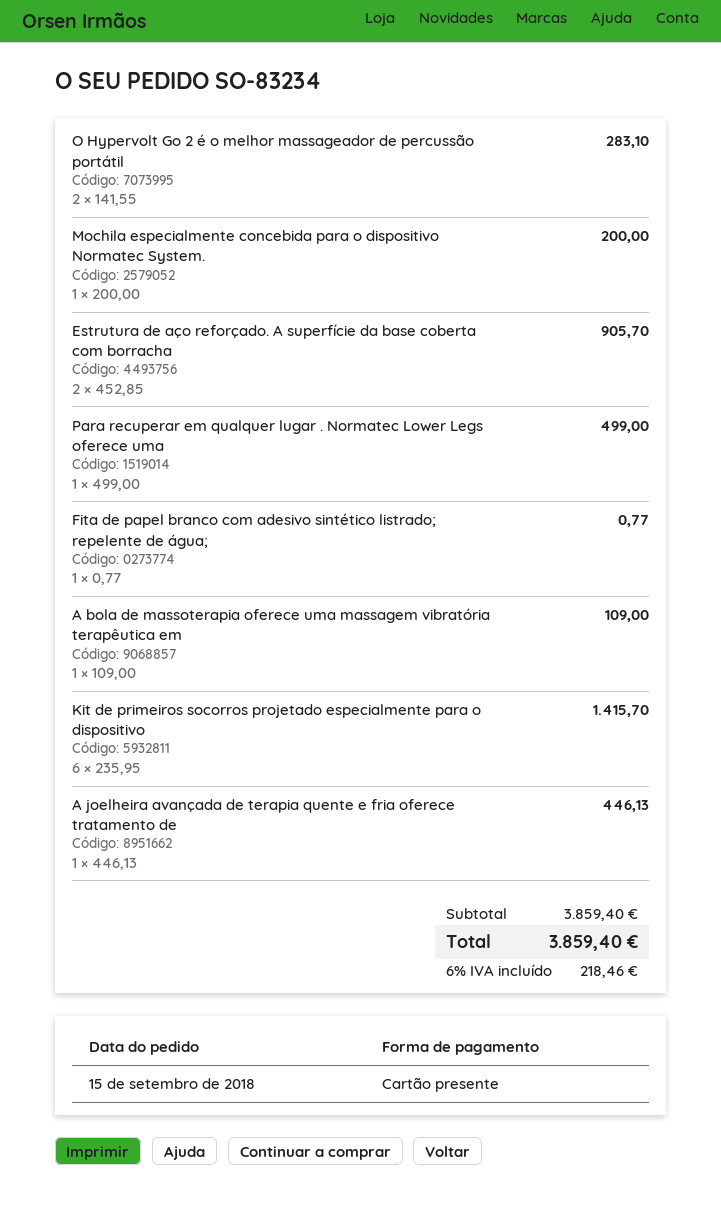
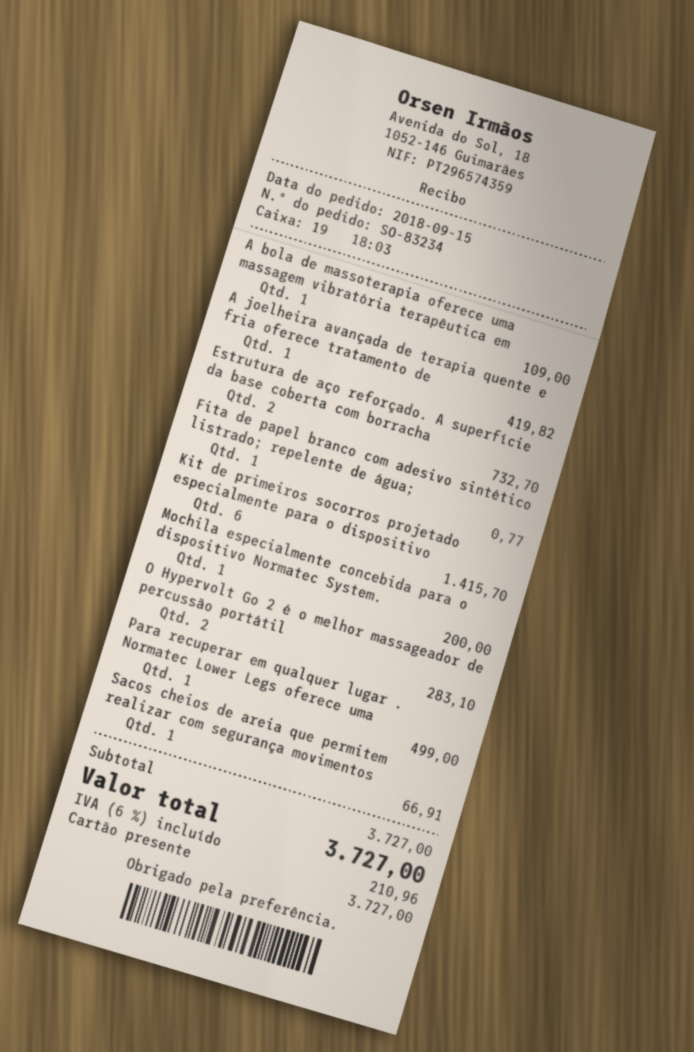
Estrutura de aço reforçado. A superfície da base coberta com borracha: 2 for 905.70 -> 2 for 732.70
A joelheira avançada de terapia quente e fria oferece tratamento de: 1 for 446.13 -> 1 for 419.82
Sacos cheios de areia que permitem realizar com segurança movimentos: none -> 1 for 66.91
subtotal: 3859.40 -> 3727.00
tax: 6% = 218.46 -> 6% = 210.96
total: 3859.40 -> 3727.00

